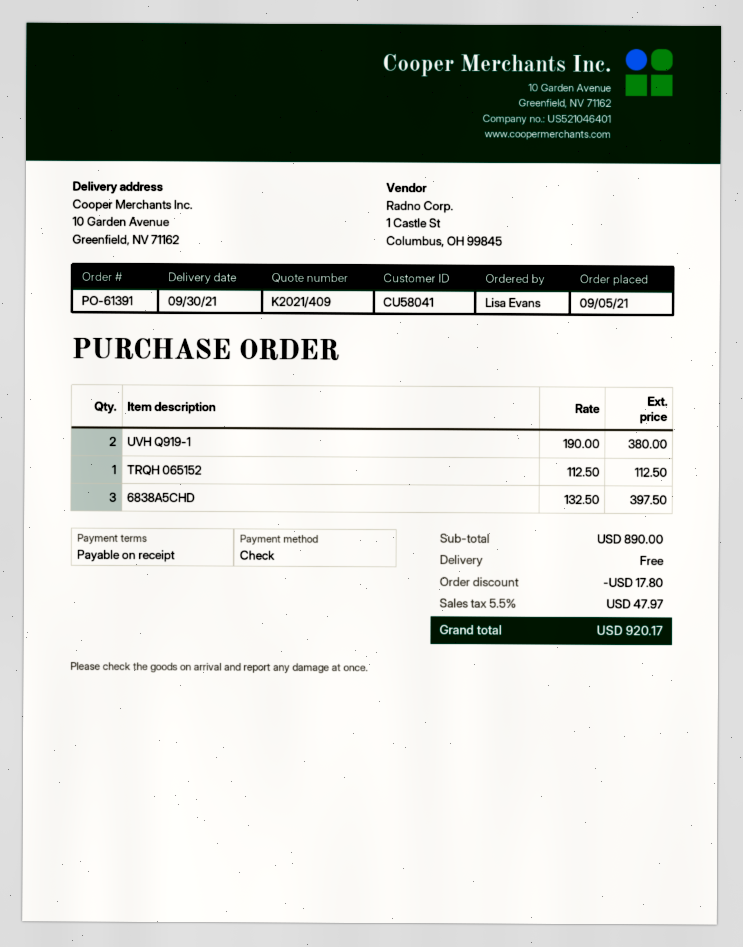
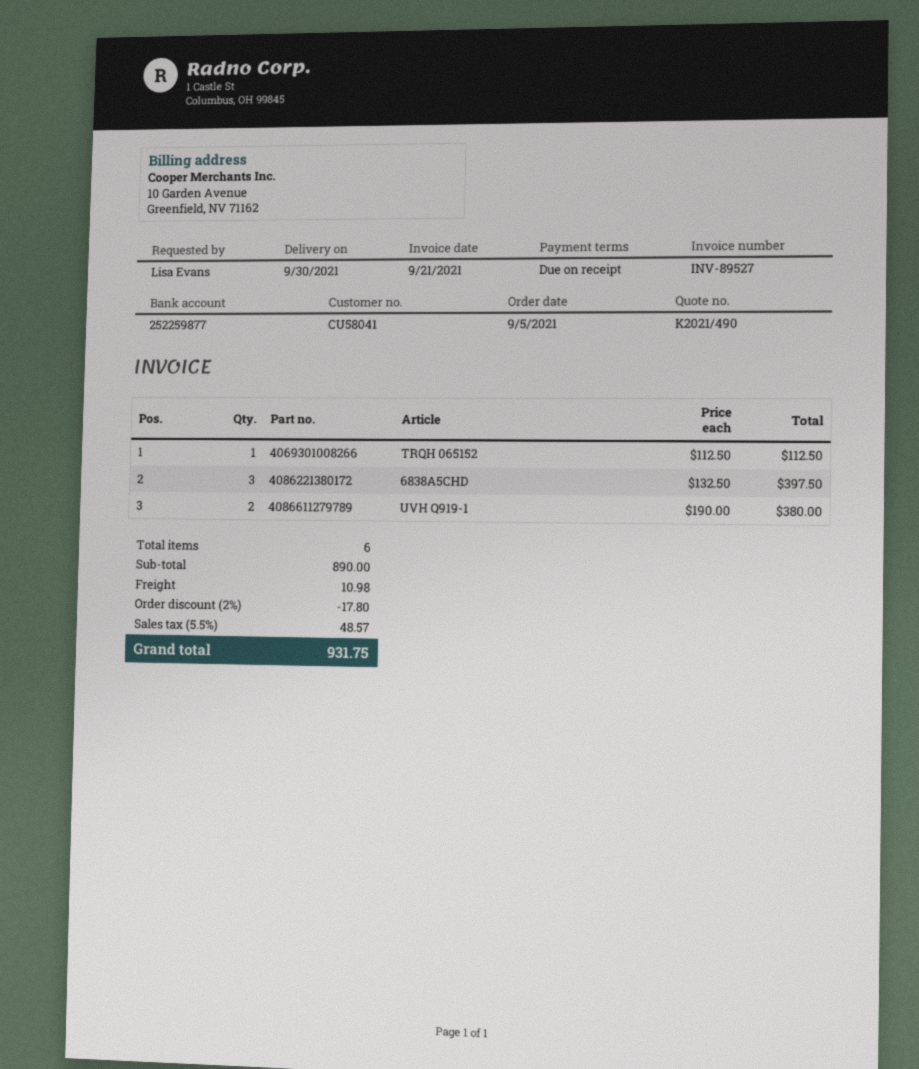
quote number: K2021/409 -> K2021/490
shipping: 0.00 -> 10.98
tax: 5.5% = 47.97 -> 5.5% = 48.57
total: 920.17 -> 931.75

